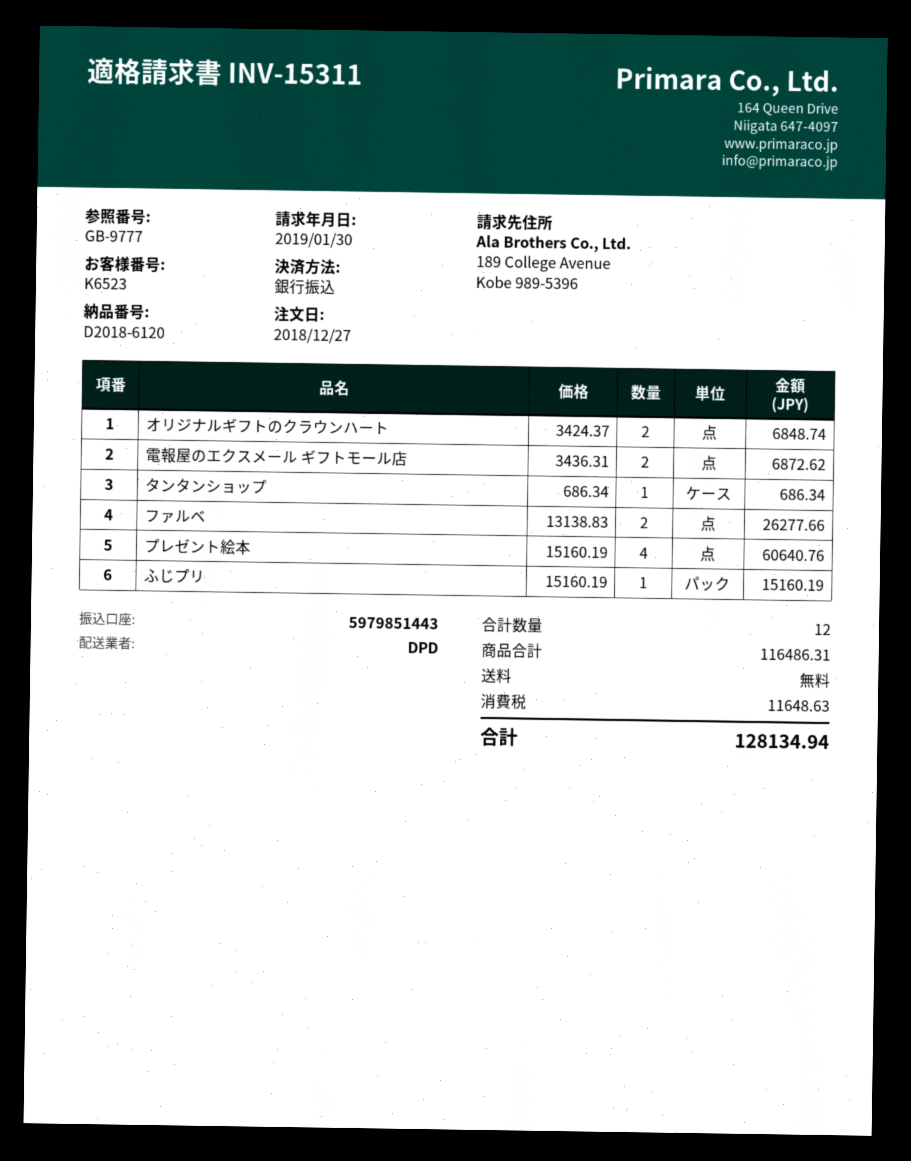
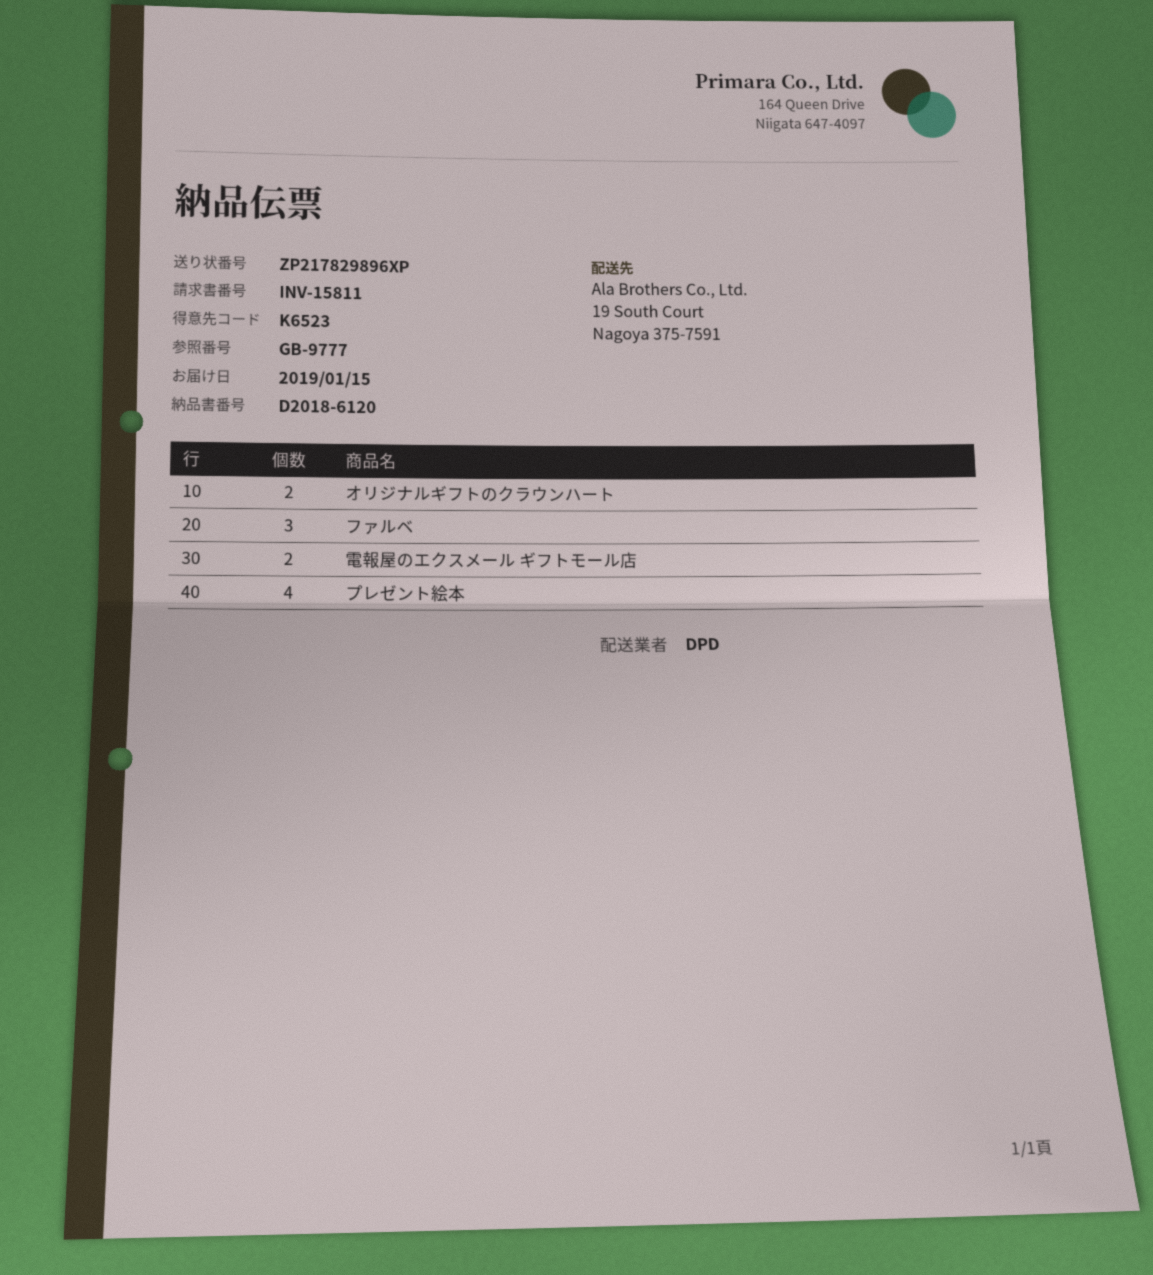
invoice number: INV-15311 -> INV-15811
タンタンショップ: 1 -> none
ファルベ: 2 -> 3
ふじプリ: 1 -> none

